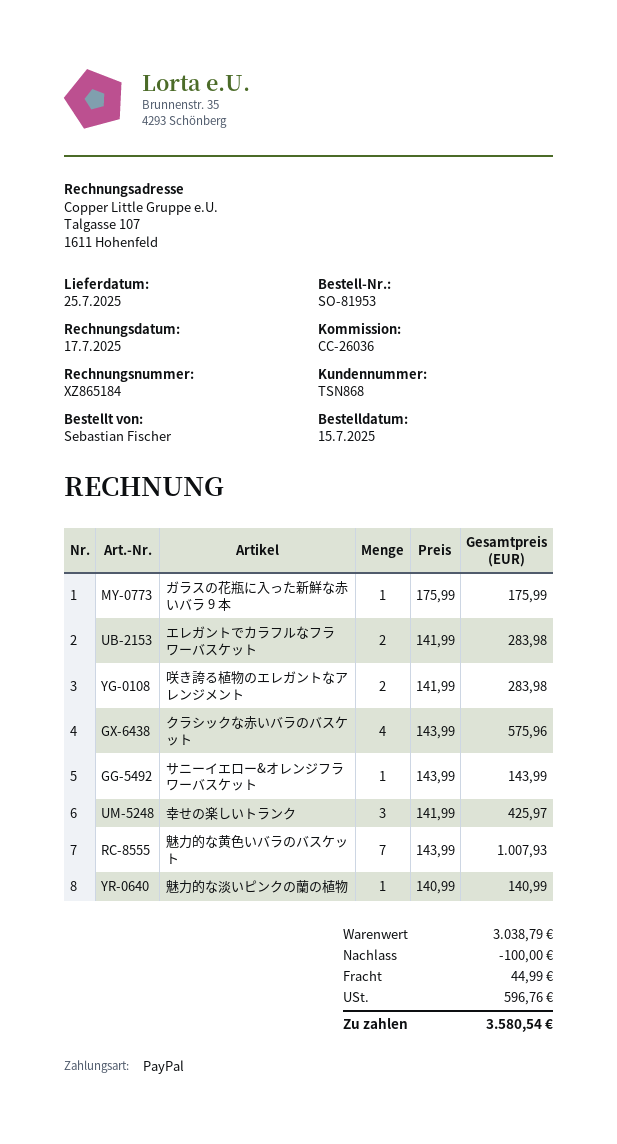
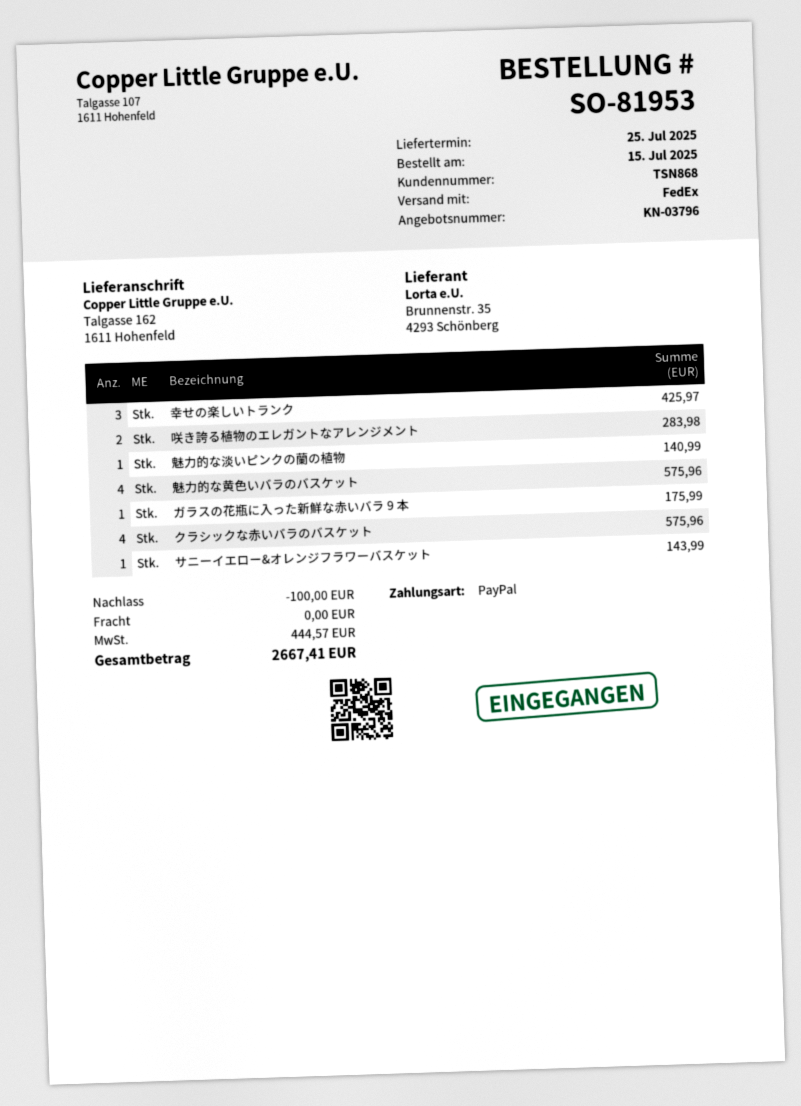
エレガントでカラフルなフラワーバスケット: 2 for 283.98 -> none
魅力的な黄色いバラのバスケット: 7 for 1007.93 -> 4 for 575.96
shipping: 44.99 -> 0.00
tax: 596.76 -> 444.57
total: 3580.54 -> 2667.41

